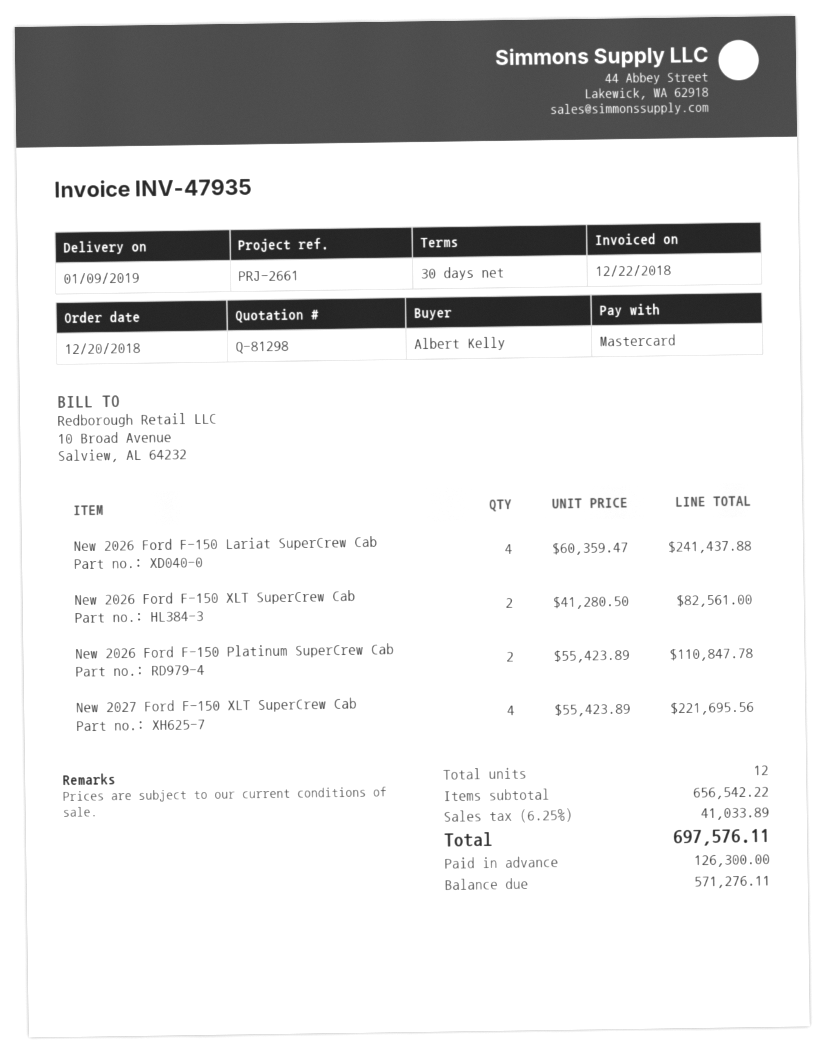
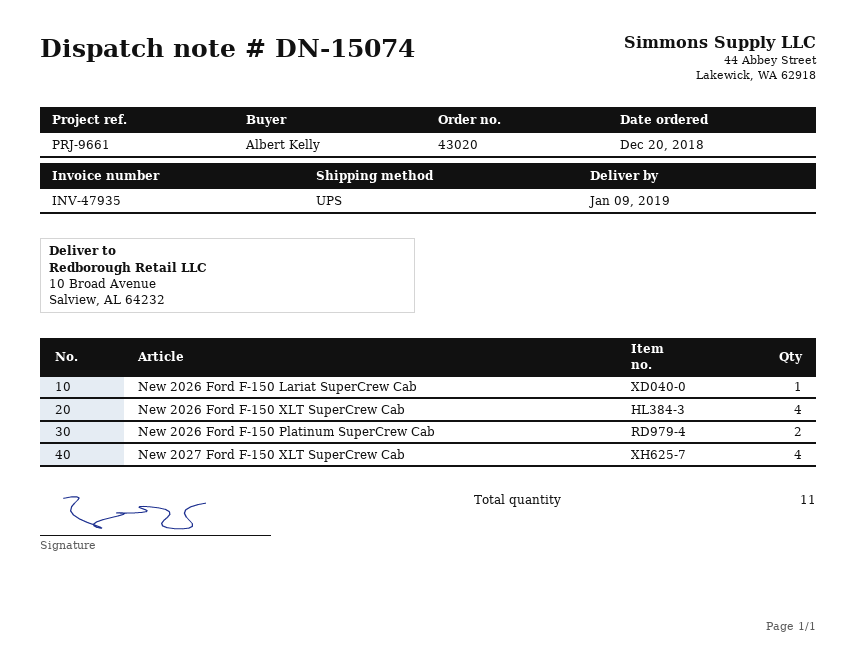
reference: PRJ-2661 -> PRJ-9661
New 2026 Ford F-150 Lariat SuperCrew Cab: 4 -> 1
New 2026 Ford F-150 XLT SuperCrew Cab: 2 -> 4
total quantity: 12 -> 11

